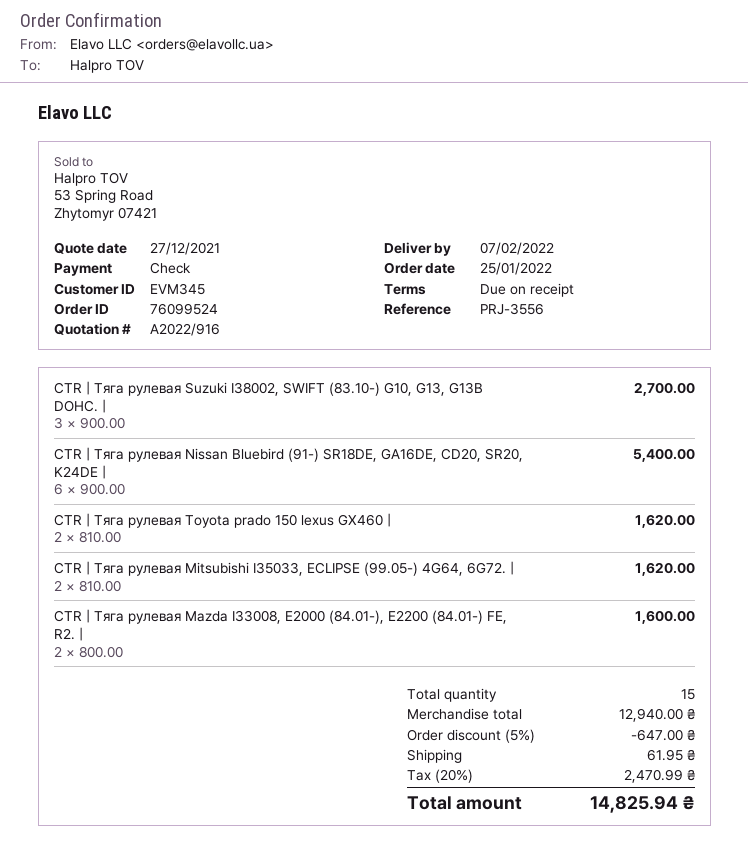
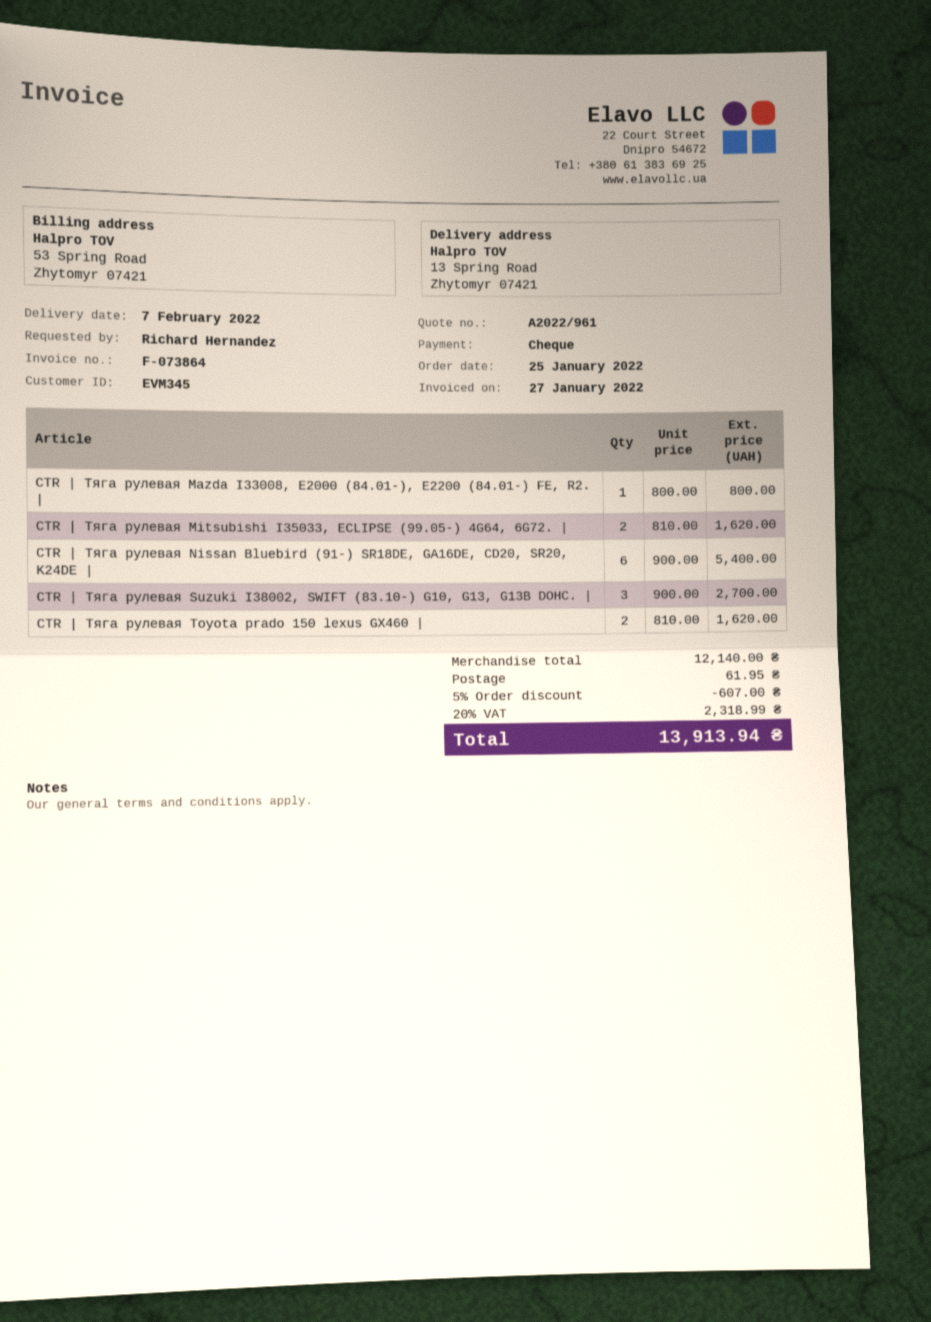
quote number: A2022/916 -> A2022/961
CTR | Тяга рулевая Mazda I33008, E2000 (84.01-), E2200 (84.01-) FE, R2. |: 2 x 800.00 = 1600.00 -> 1 x 800.00 = 800.00
subtotal: 12940.00 -> 12140.00
discount: 5% = 647.00 -> 5% = 607.00
tax: 20% = 2470.99 -> 20% = 2318.99
total: 14825.94 -> 13913.94

